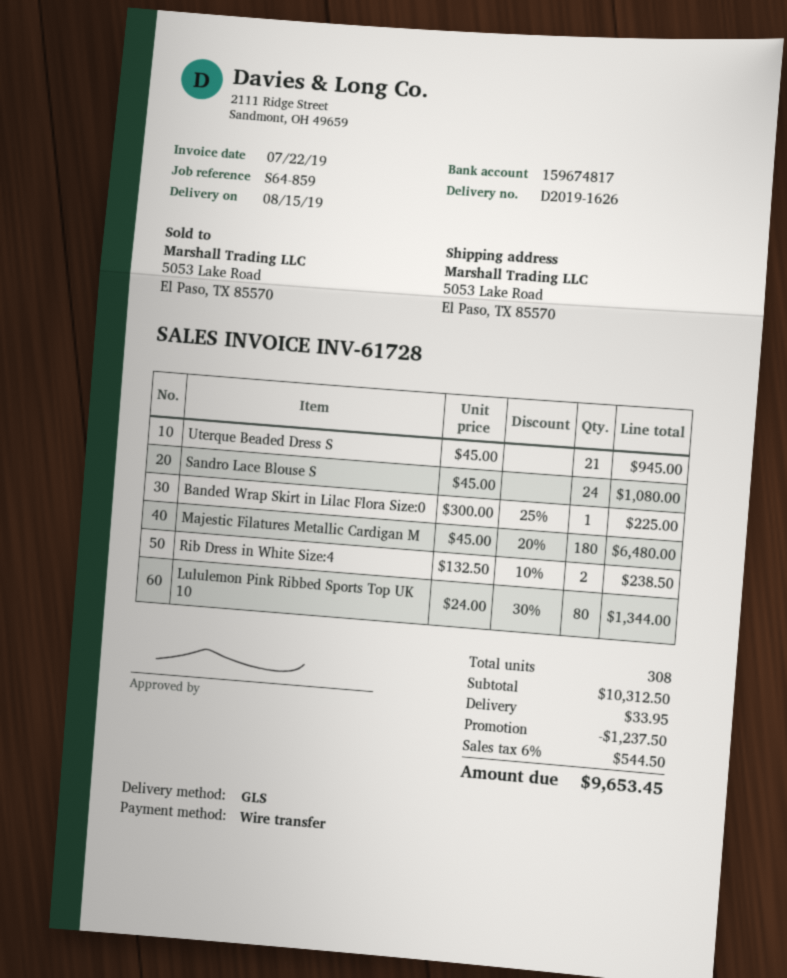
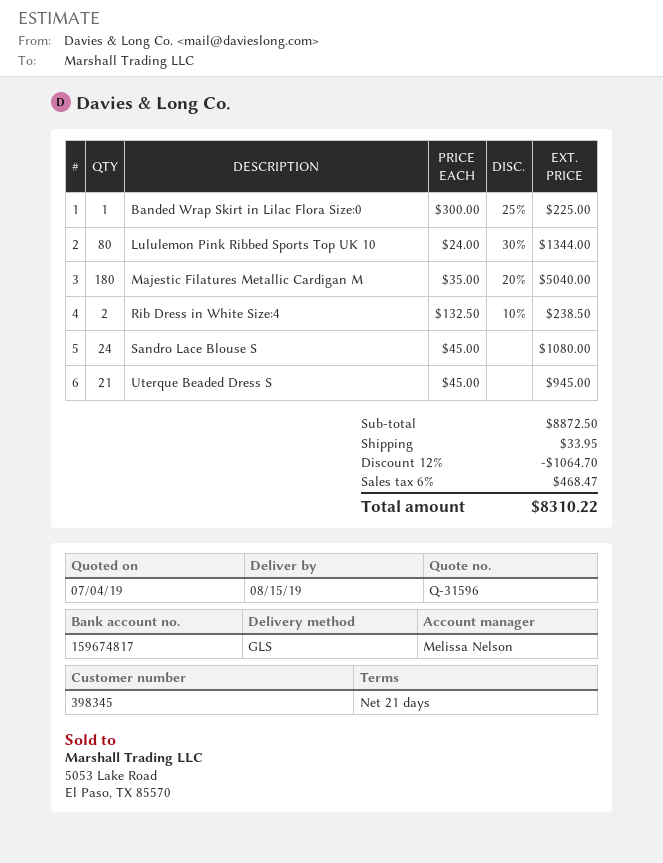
Majestic Filatures Metallic Cardigan M: 180 x 45.00 - 20% = 6480.00 -> 180 x 35.00 - 20% = 5040.00
subtotal: 10312.50 -> 8872.50
discount: 1237.50 -> 1064.70
tax: 6% = 544.50 -> 6% = 468.47
total: 9653.45 -> 8310.22

